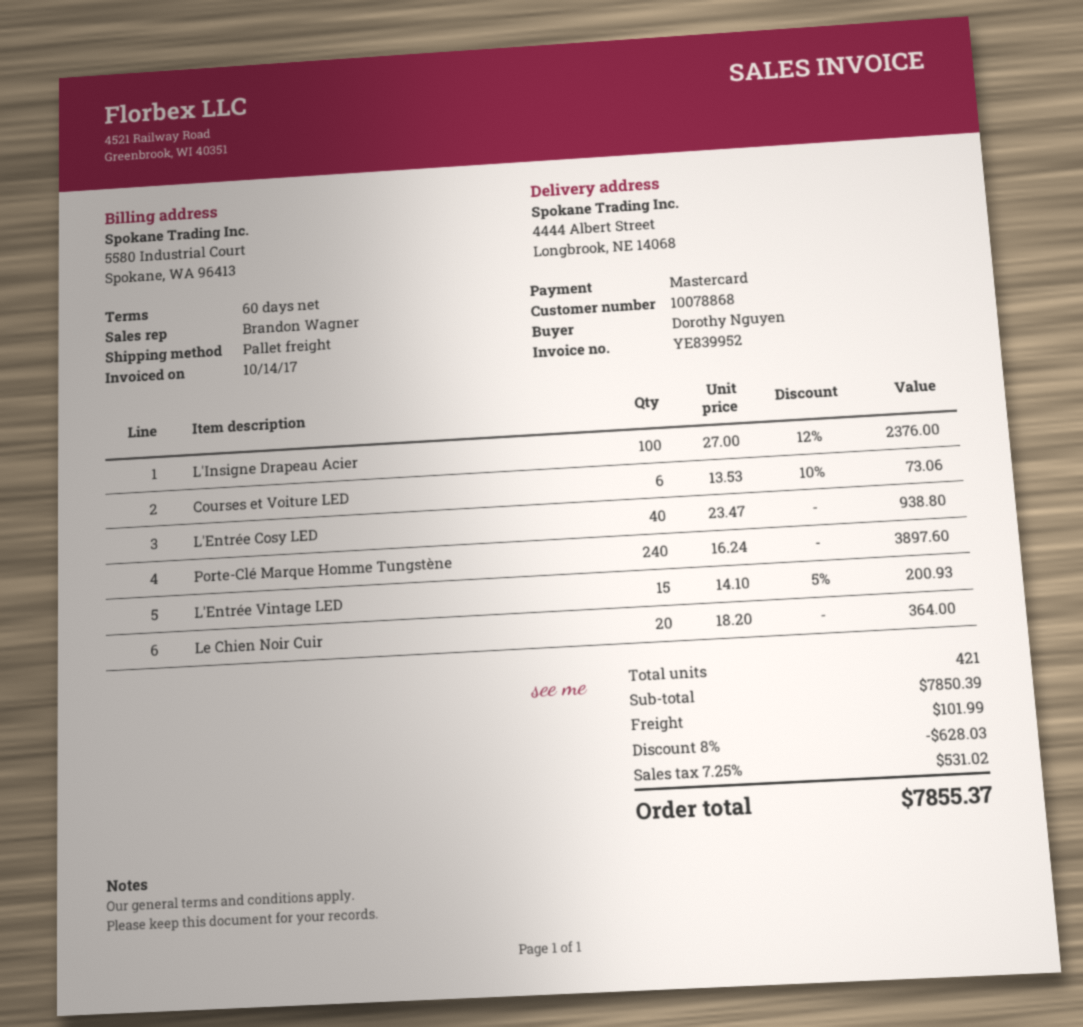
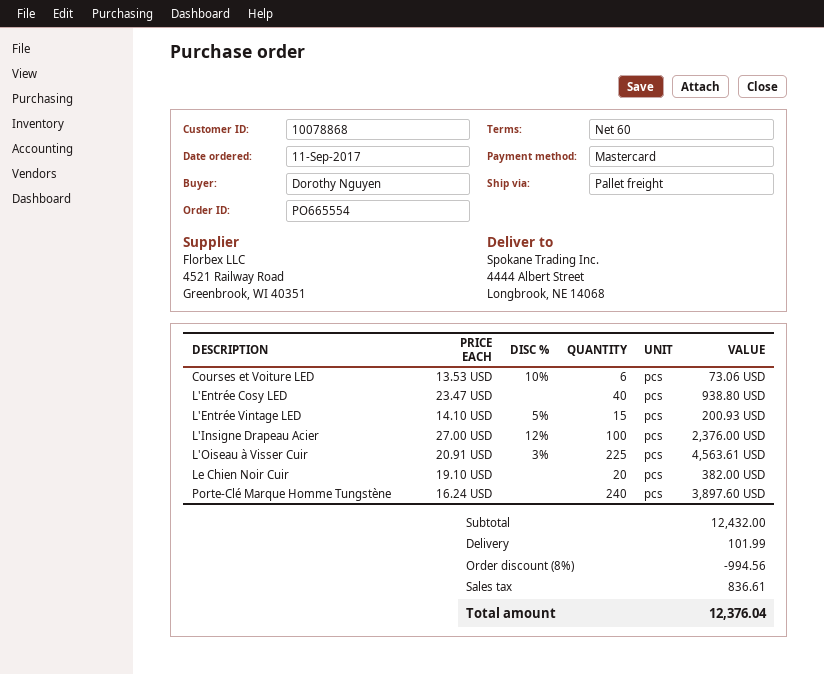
Le Chien Noir Cuir: 20 x 18.20 = 364.00 -> 20 x 19.10 = 382.00
L'Oiseau à Visser Cuir: none -> 225 x 20.91 - 3% = 4563.61
subtotal: 7850.39 -> 12432.00
discount: 8% = 628.03 -> 8% = 994.56
tax: 531.02 -> 836.61
total: 7855.37 -> 12376.04

